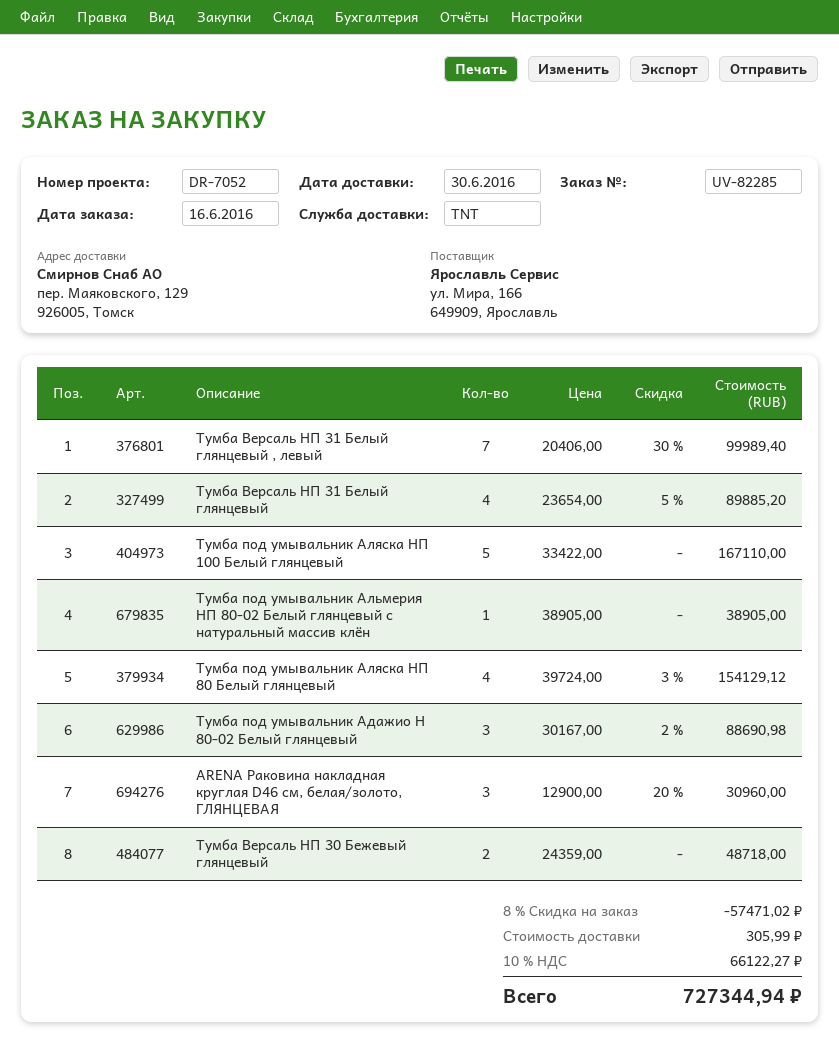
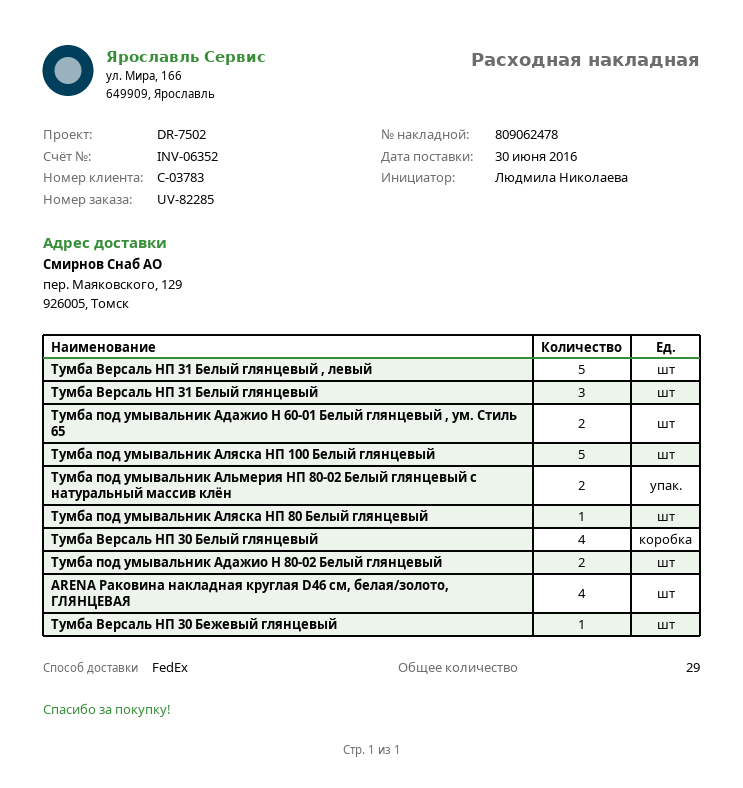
reference: DR-7052 -> DR-7502
shipping method: TNT -> FedEx
Тумба Версаль НП 31 Белый глянцевый , левый: 7 -> 5
Тумба Версаль НП 31 Белый глянцевый: 4 -> 3
Тумба под умывальник Альмерия НП 80-02 Белый глянцевый с натуральный массив клён: 1 -> 2
Тумба под умывальник Аляска НП 80 Белый глянцевый: 4 -> 1
Тумба под умывальник Адажио Н 80-02 Белый глянцевый: 3 -> 2
ARENA Раковина накладная круглая D46 см, белая/золото, ГЛЯНЦЕВАЯ: 3 -> 4
Тумба Версаль НП 30 Бежевый глянцевый: 2 -> 1
Тумба под умывальник Адажио Н 60-01 Белый глянцевый , ум. Стиль 65: none -> 2
Тумба Версаль НП 30 Белый глянцевый: none -> 4

